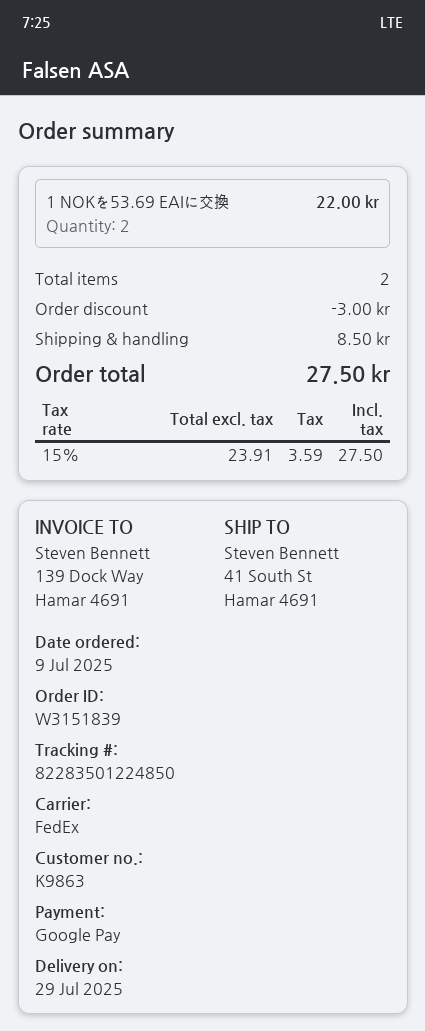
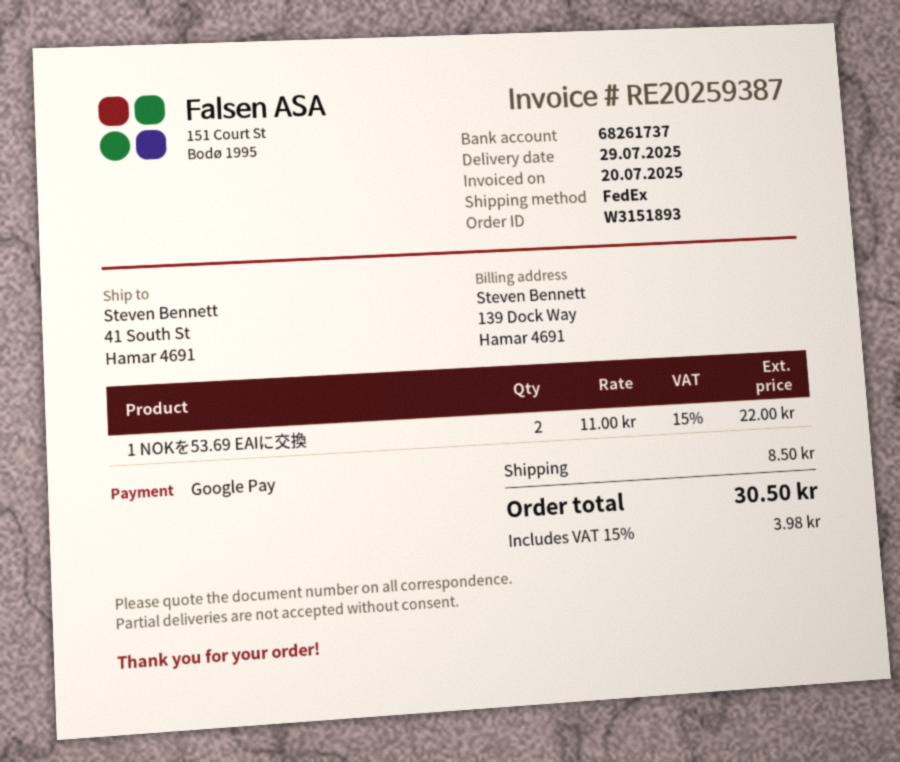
order number: W3151839 -> W3151893
discount: 3.00 -> none
tax: 15% = 3.59 -> 15% = 3.98
total: 27.50 -> 30.50

